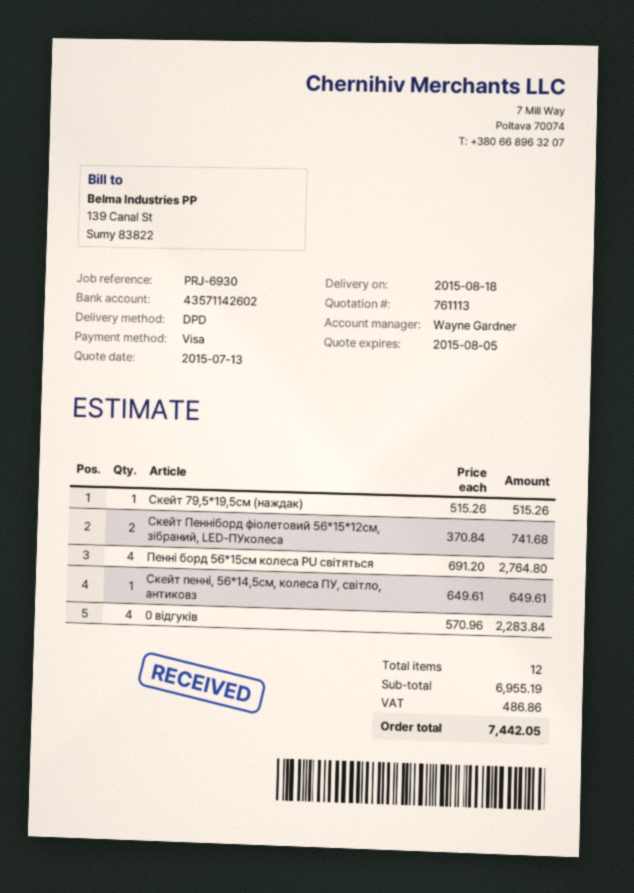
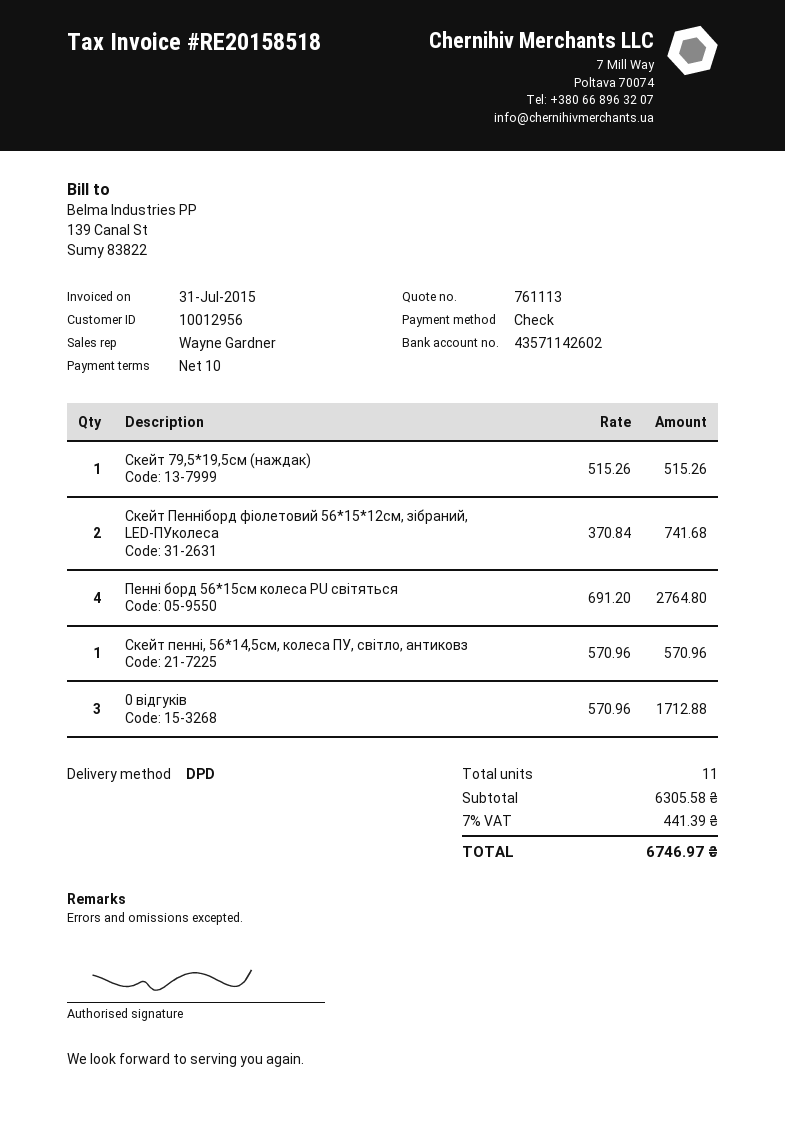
payment method: Visa -> cheque
Скейт пенні, 56*14,5см, колеса ПУ, світло, антиковз: 1 x 649.61 = 649.61 -> 1 x 570.96 = 570.96
0 відгуків: 4 x 570.96 = 2283.84 -> 3 x 570.96 = 1712.88
total quantity: 12 -> 11
subtotal: 6955.19 -> 6305.58
tax: 486.86 -> 441.39
total: 7442.05 -> 6746.97

